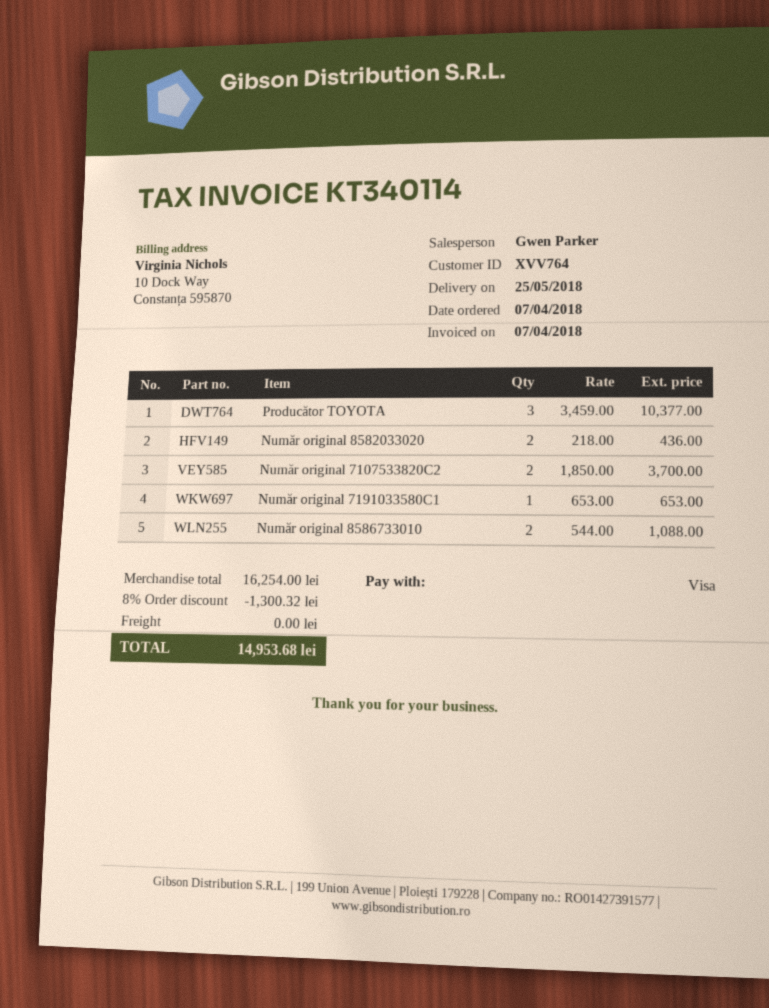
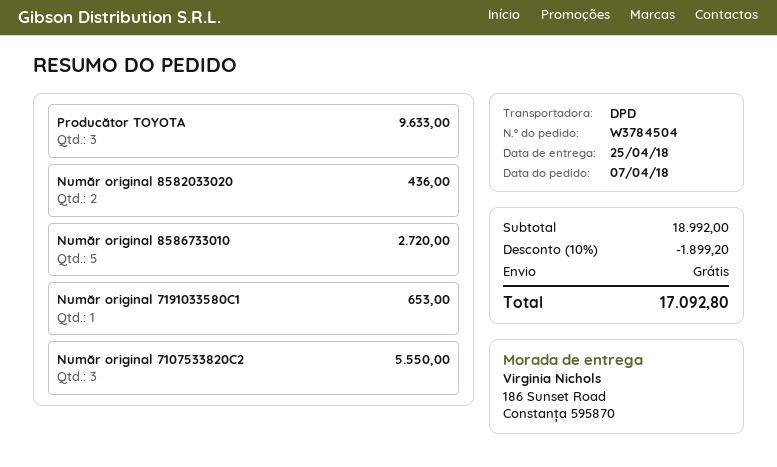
delivery date: 2018-05-25 -> 2018-04-25
Producător TOYOTA: 3 for 10377.00 -> 3 for 9633.00
Număr original 7107533820C2: 2 for 3700.00 -> 3 for 5550.00
Număr original 8586733010: 2 for 1088.00 -> 5 for 2720.00
subtotal: 16254.00 -> 18992.00
discount: 8% = 1300.32 -> 10% = 1899.20
total: 14953.68 -> 17092.80

